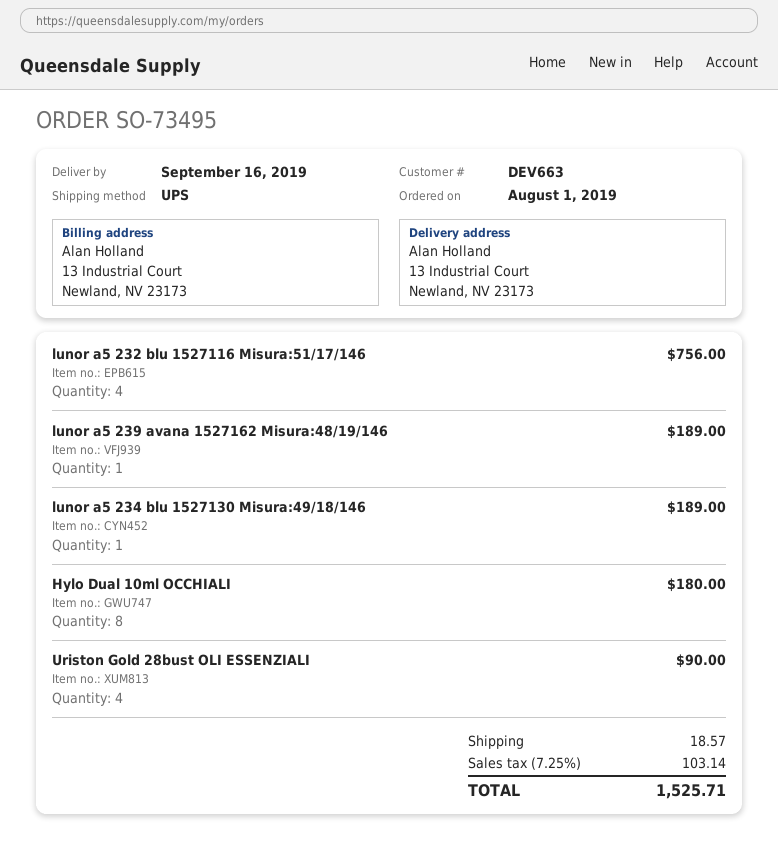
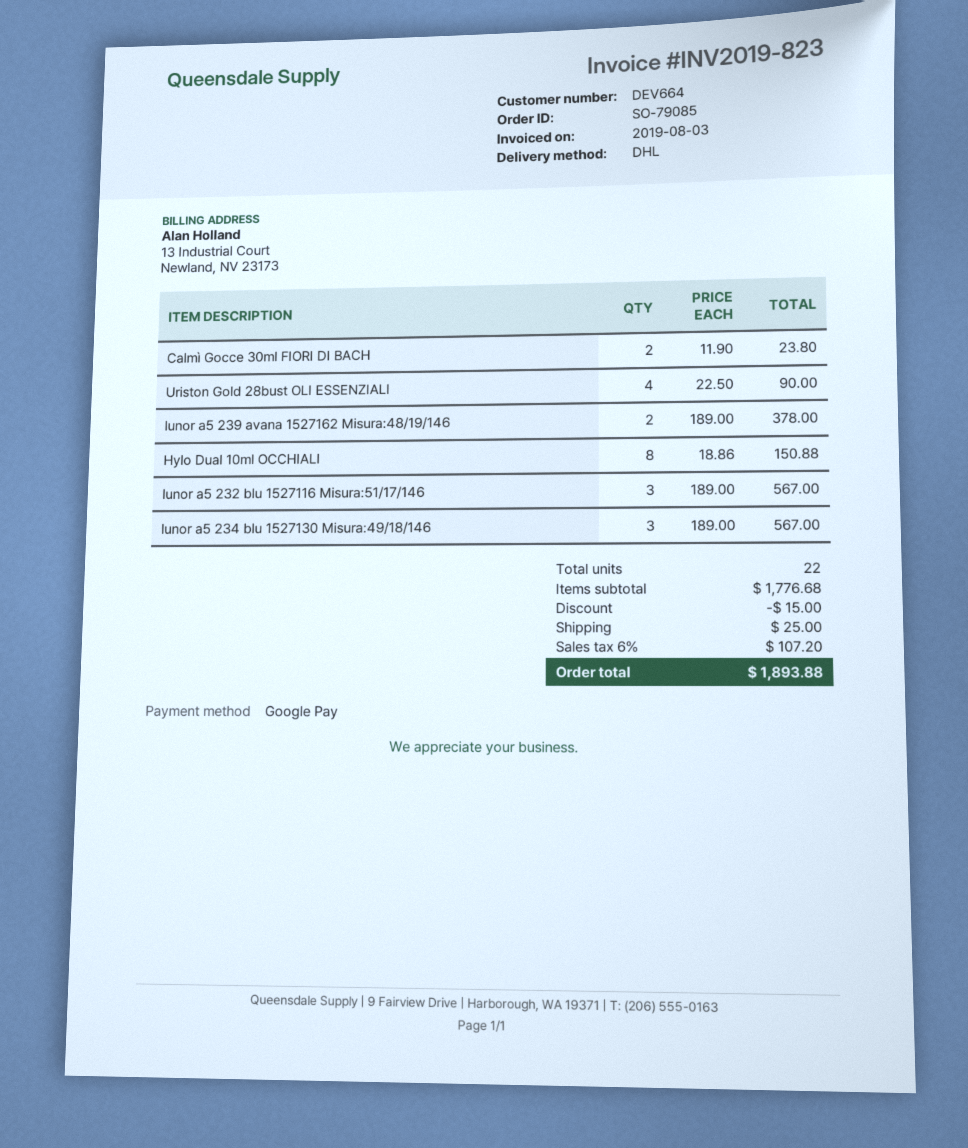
order number: SO-73495 -> SO-79085
customer number: DEV663 -> DEV664
shipping method: UPS -> DHL
lunor a5 232 blu 1527116 Misura:51/17/146: 4 for 756.00 -> 3 for 567.00
lunor a5 239 avana 1527162 Misura:48/19/146: 1 for 189.00 -> 2 for 378.00
lunor a5 234 blu 1527130 Misura:49/18/146: 1 for 189.00 -> 3 for 567.00
Hylo Dual 10ml OCCHIALI: 8 for 180.00 -> 8 for 150.88
Calmì Gocce 30ml FIORI DI BACH: none -> 2 for 23.80
discount: none -> 15.00
shipping: 18.57 -> 25.00
tax: 7.25% = 103.14 -> 6% = 107.20
total: 1525.71 -> 1893.88

